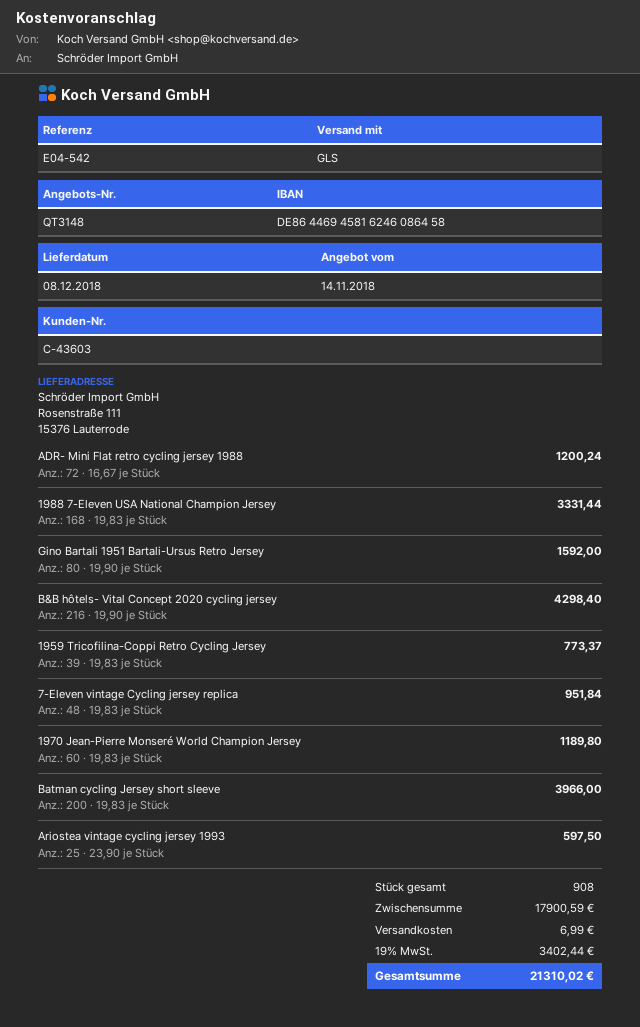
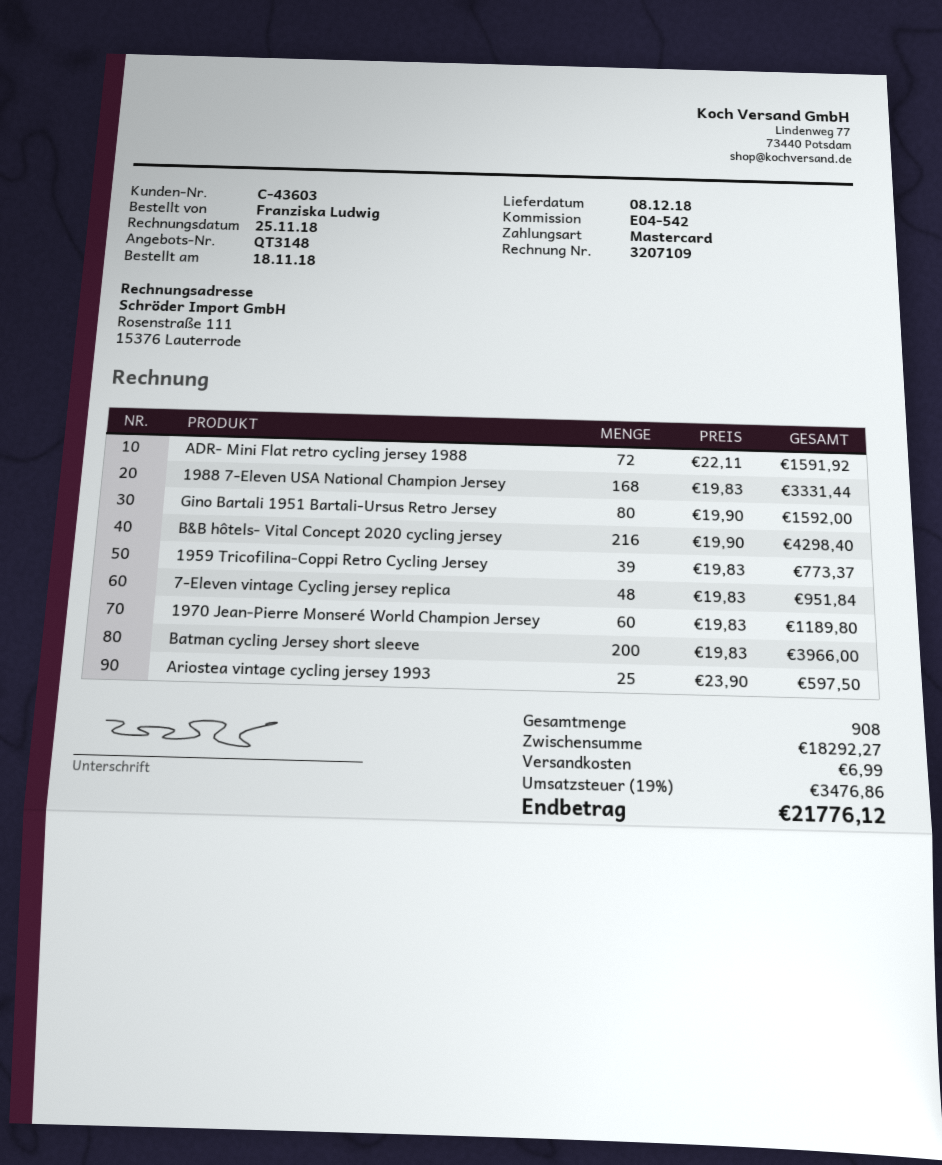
ADR- Mini Flat retro cycling jersey 1988: 72 x 16.67 = 1200.24 -> 72 x 22.11 = 1591.92
subtotal: 17900.59 -> 18292.27
tax: 19% = 3402.44 -> 19% = 3476.86
total: 21310.02 -> 21776.12

